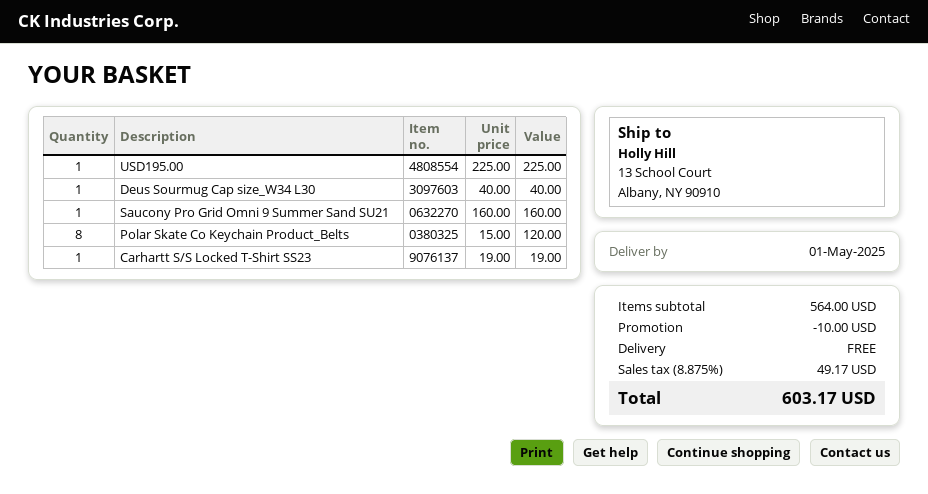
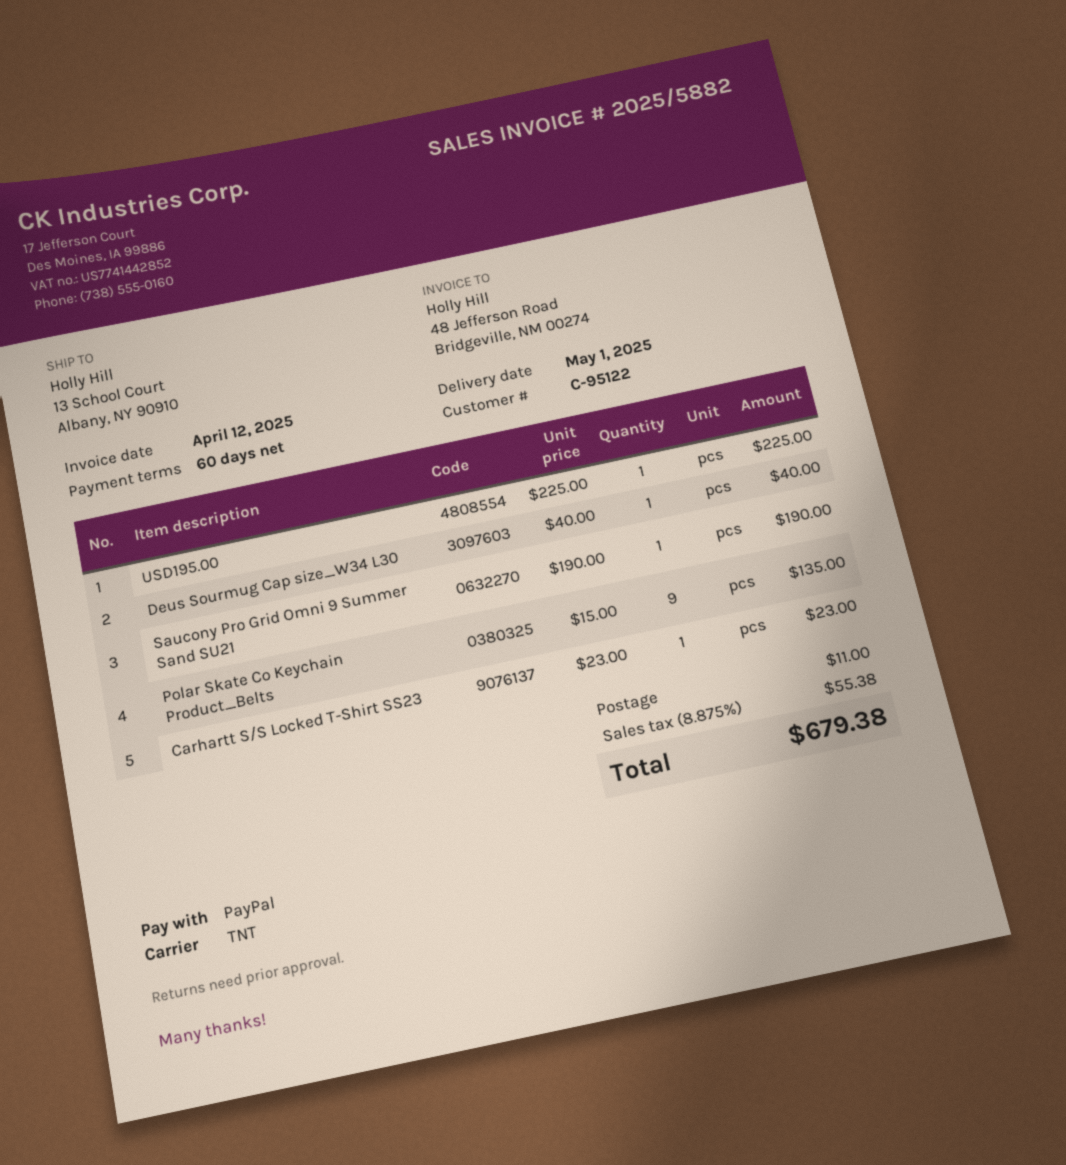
Saucony Pro Grid Omni 9 Summer Sand SU21: 1 x 160.00 = 160.00 -> 1 x 190.00 = 190.00
Polar Skate Co Keychain Product_Belts: 8 x 15.00 = 120.00 -> 9 x 15.00 = 135.00
Carhartt S/S Locked T-Shirt SS23: 1 x 19.00 = 19.00 -> 1 x 23.00 = 23.00
discount: 10.00 -> none
shipping: 0.00 -> 11.00
tax: 8.875% = 49.17 -> 8.875% = 55.38
total: 603.17 -> 679.38

